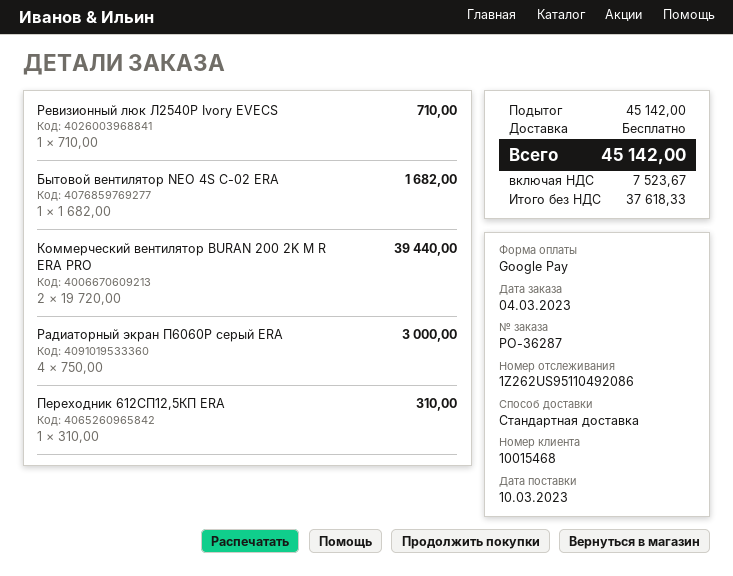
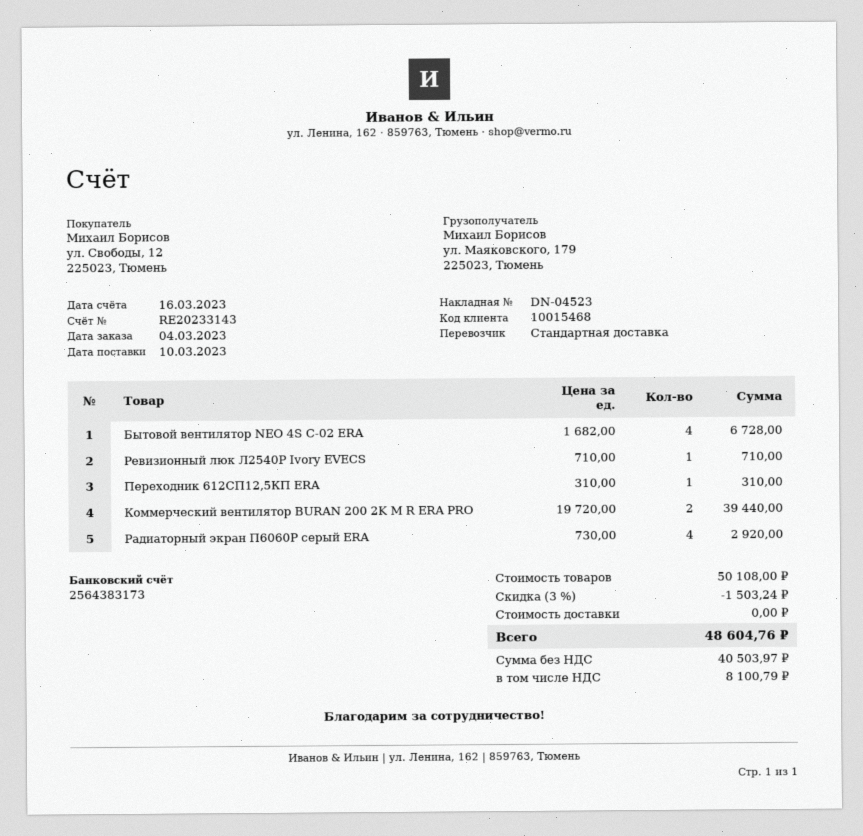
Бытовой вентилятор NEO 4S C-02 ERA: 1 x 1682.00 = 1682.00 -> 4 x 1682.00 = 6728.00
Радиаторный экран П6060Р серый ERA: 4 x 750.00 = 3000.00 -> 4 x 730.00 = 2920.00
subtotal: 45142.00 -> 50108.00
discount: none -> 3% = 1503.24
net: 37618.33 -> 40503.97
tax: 7523.67 -> 8100.79
total: 45142.00 -> 48604.76

